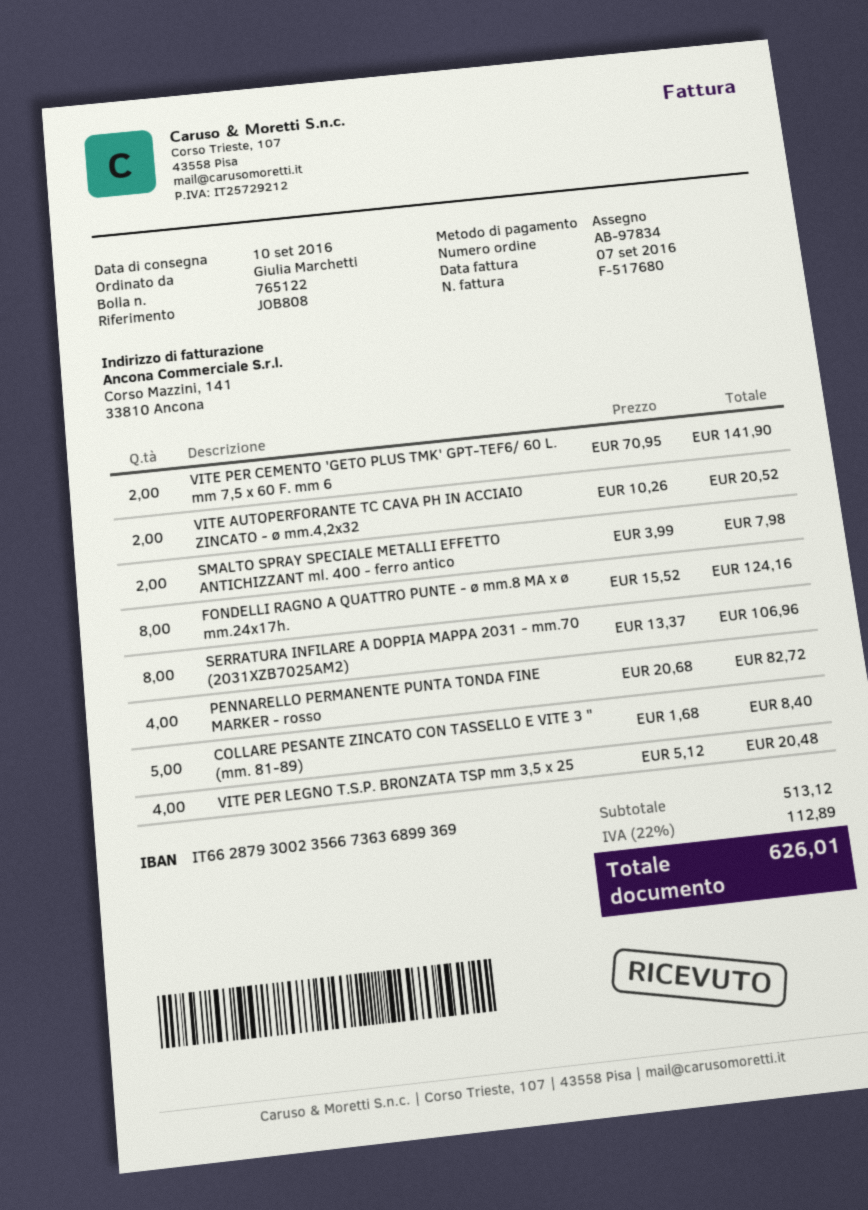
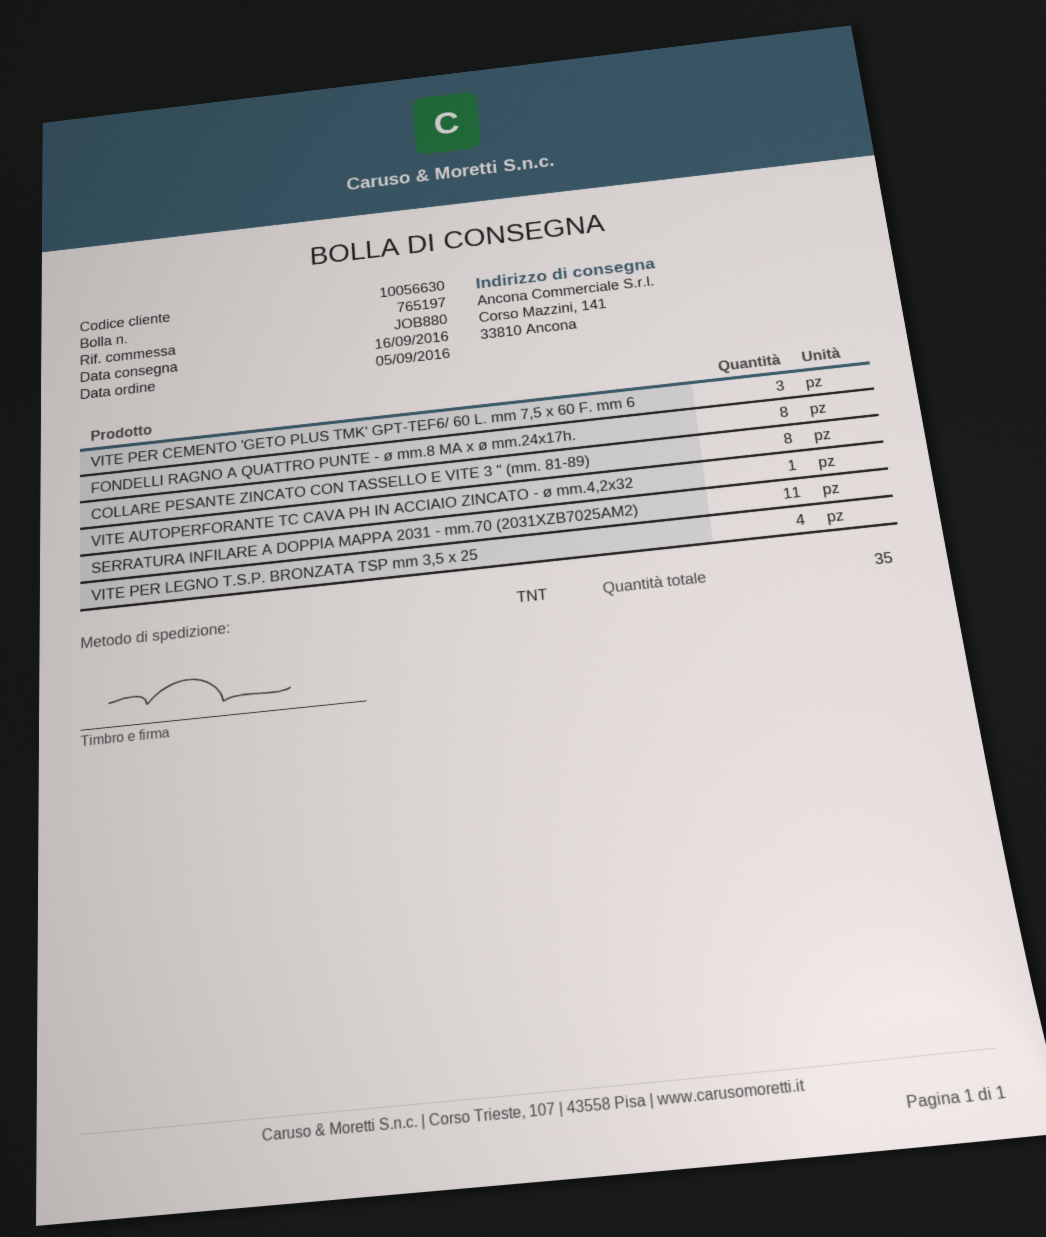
delivery note number: 765122 -> 765197
delivery date: 2016-09-10 -> 2016-09-16
reference: JOB808 -> JOB880
VITE PER CEMENTO 'GETO PLUS TMK' GPT-TEF6/ 60 L. mm 7,5 x 60 F. mm 6: 2 -> 3
VITE AUTOPERFORANTE TC CAVA PH IN ACCIAIO ZINCATO - ø mm.4,2x32: 2 -> 1
SMALTO SPRAY SPECIALE METALLI EFFETTO ANTICHIZZANT ml. 400 - ferro antico: 2 -> none
SERRATURA INFILARE A DOPPIA MAPPA 2031 - mm.70 (2031XZB7025AM2): 8 -> 11
PENNARELLO PERMANENTE PUNTA TONDA FINE MARKER - rosso: 4 -> none
COLLARE PESANTE ZINCATO CON TASSELLO E VITE 3 " (mm. 81-89): 5 -> 8

